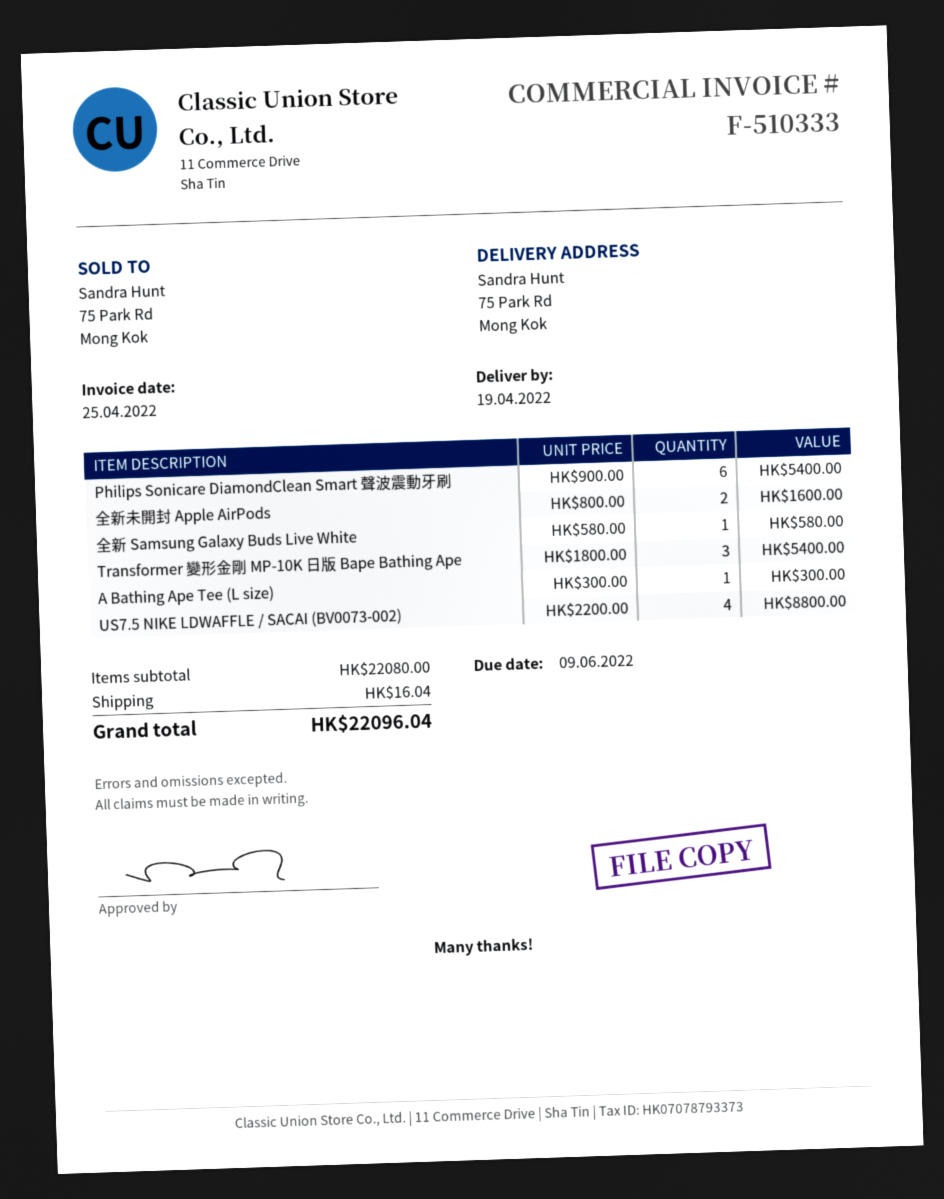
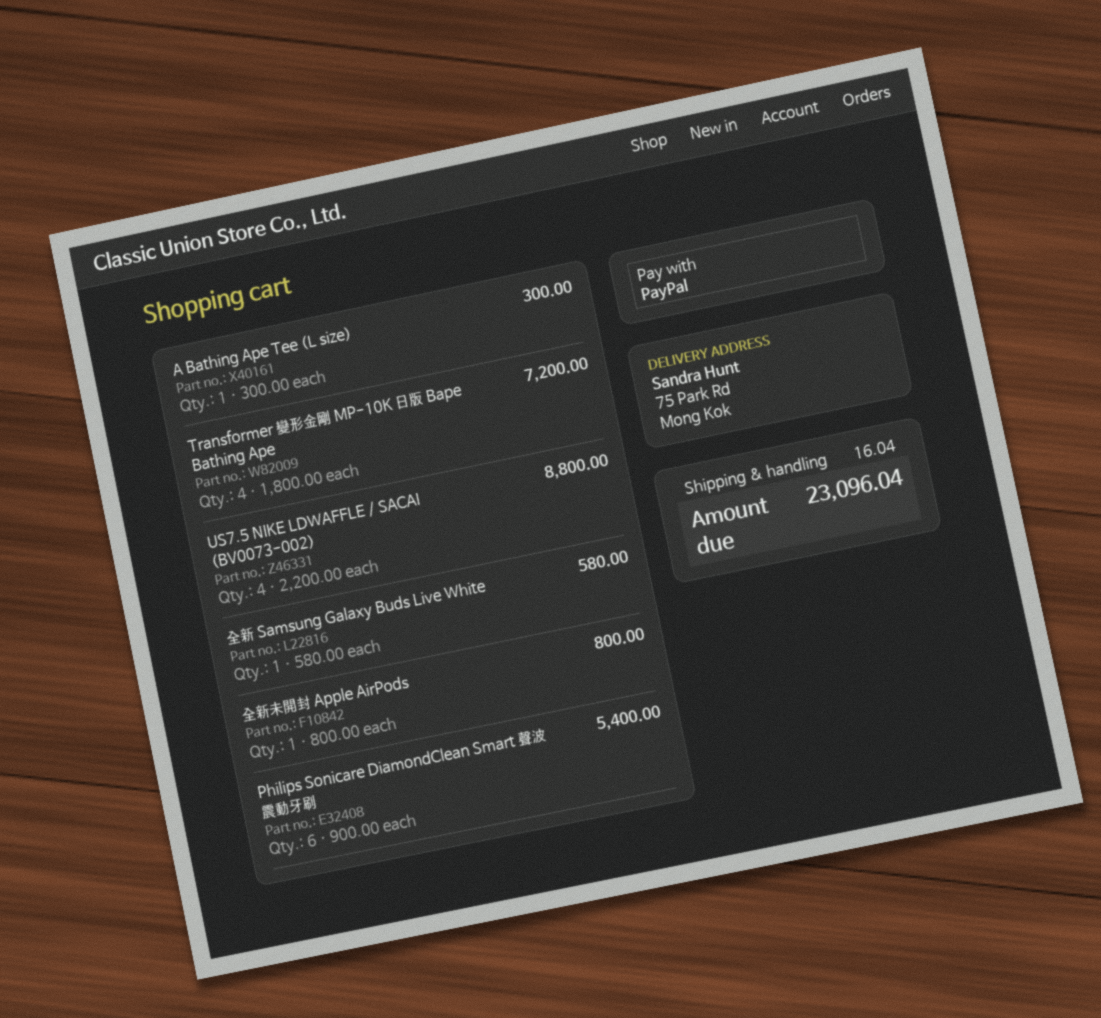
全新未開封 Apple AirPods: 2 x 800.00 = 1600.00 -> 1 x 800.00 = 800.00
Transformer 變形金剛 MP-10K 日版 Bape Bathing Ape: 3 x 1800.00 = 5400.00 -> 4 x 1800.00 = 7200.00
total: 22096.04 -> 23096.04

